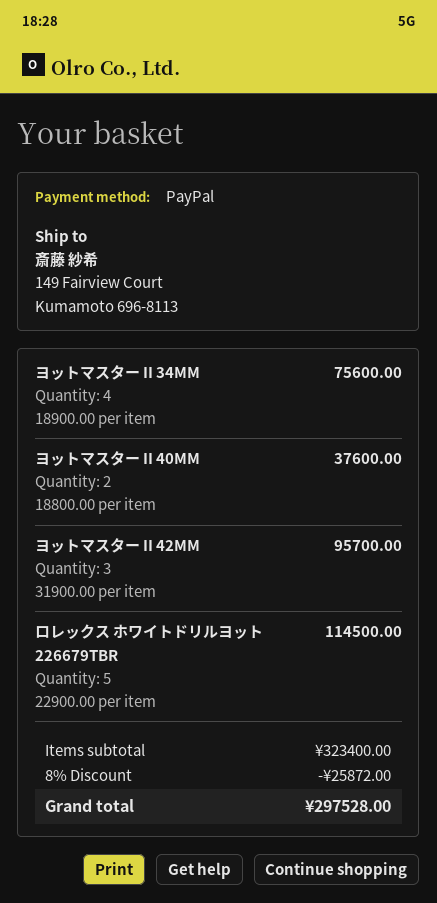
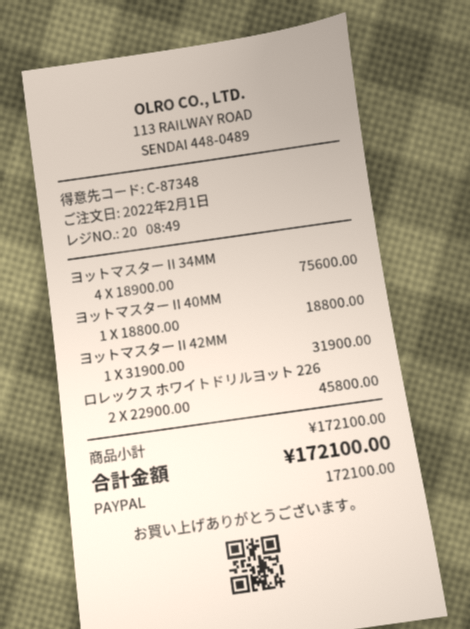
ヨットマスター II 40MM: 2 x 18800.00 = 37600.00 -> 1 x 18800.00 = 18800.00
ヨットマスター II 42MM: 3 x 31900.00 = 95700.00 -> 1 x 31900.00 = 31900.00
ロレックス ホワイトドリルヨット 226679TBR: 5 x 22900.00 = 114500.00 -> 2 x 22900.00 = 45800.00
subtotal: 323400.00 -> 172100.00
discount: 8% = 25872.00 -> none
total: 297528.00 -> 172100.00

